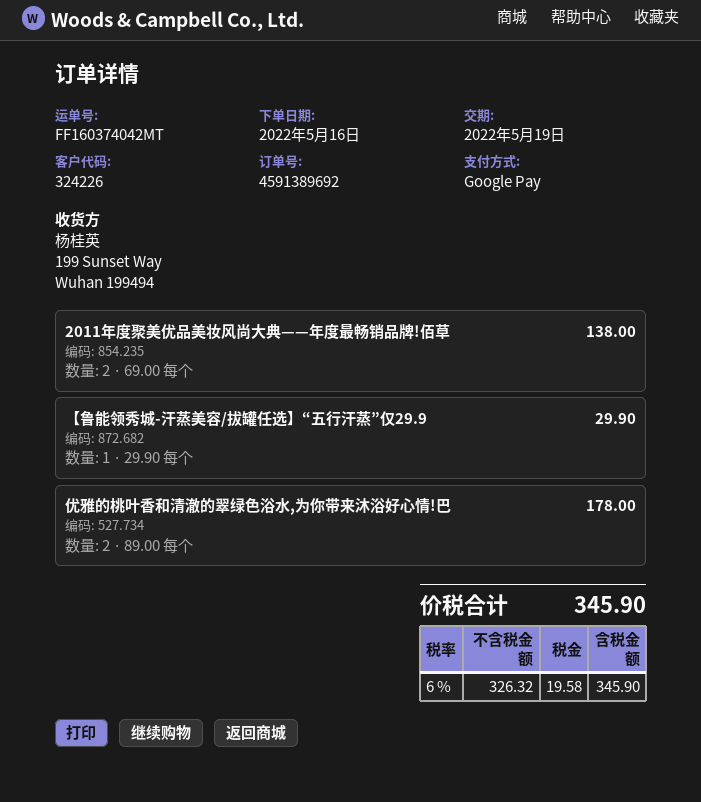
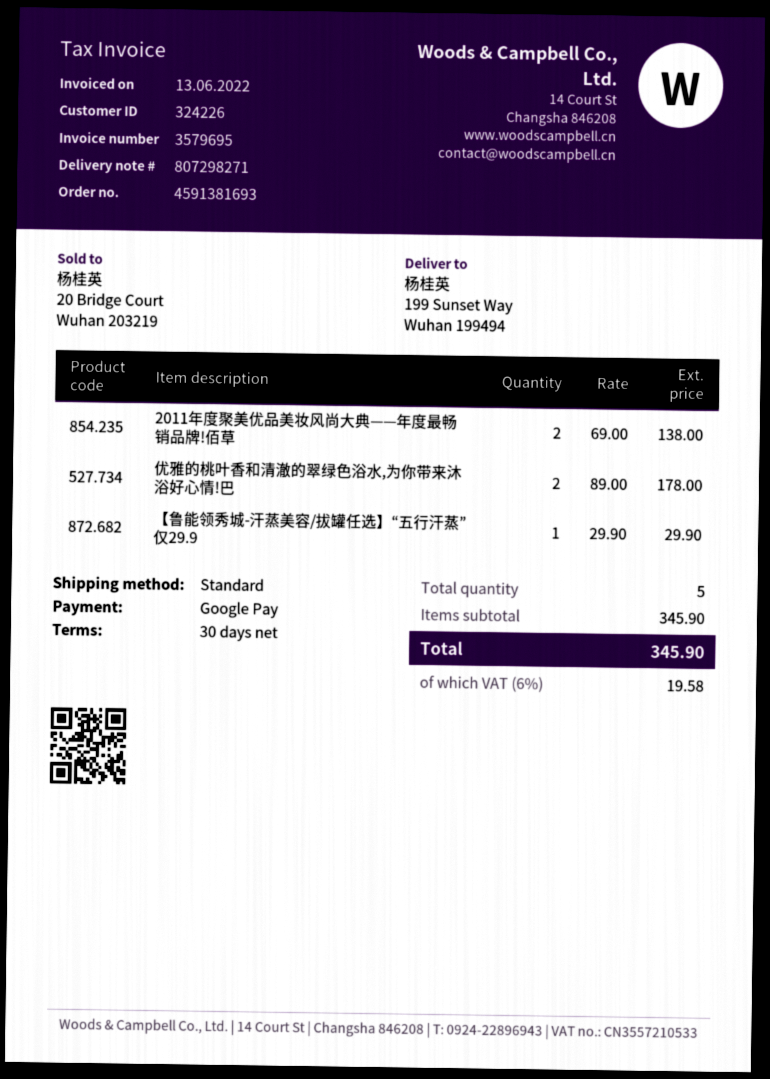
order number: 4591389692 -> 4591381693

